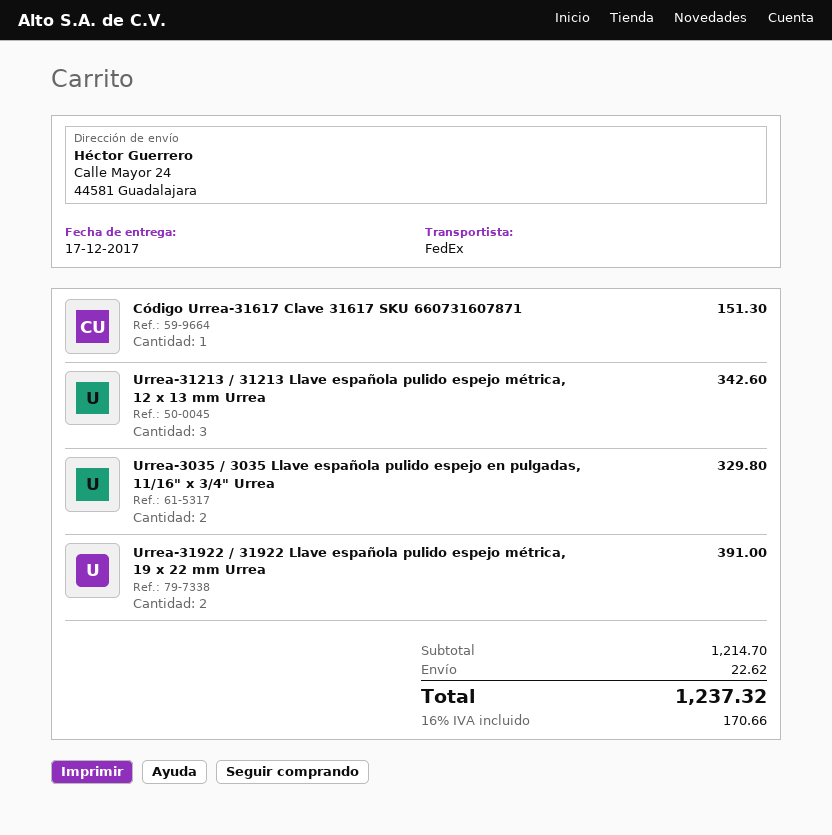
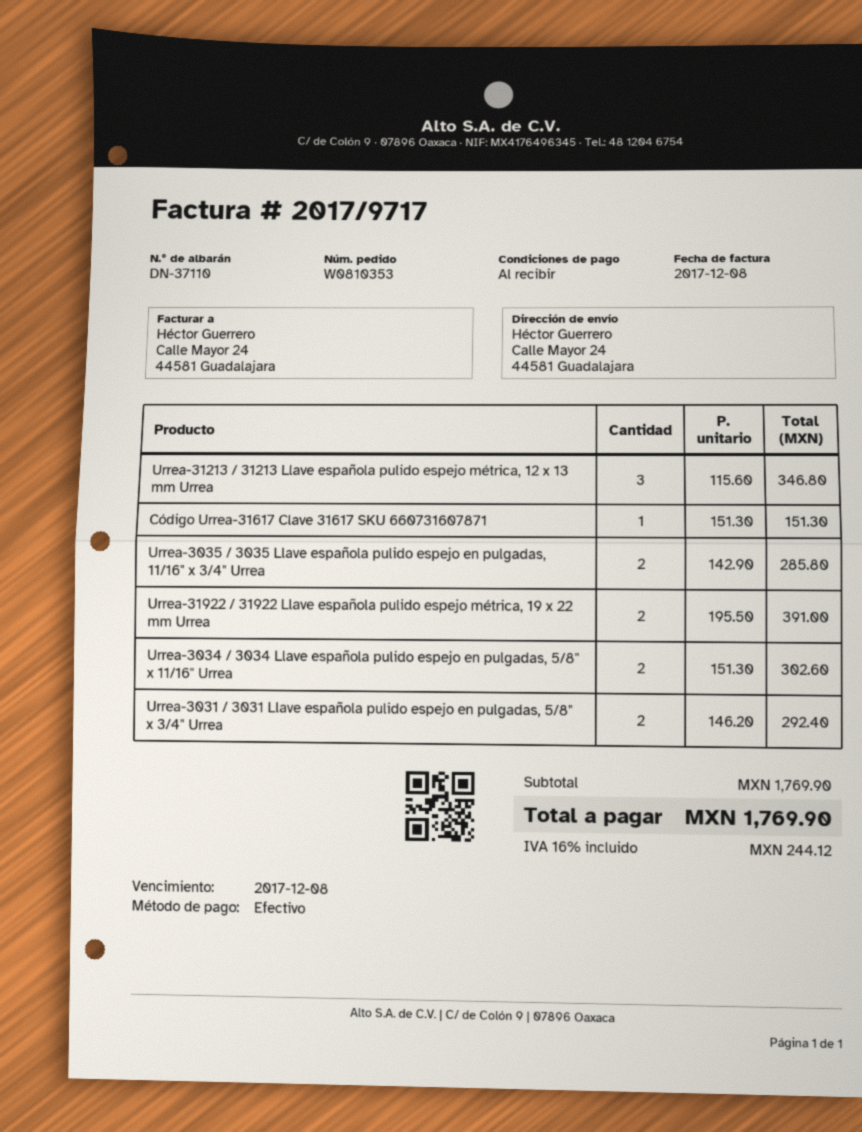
Urrea-31213 / 31213 Llave española pulido espejo métrica, 12 x 13 mm Urrea: 3 for 342.60 -> 3 for 346.80
Urrea-3035 / 3035 Llave española pulido espejo en pulgadas, 11/16" x 3/4" Urrea: 2 for 329.80 -> 2 for 285.80
Urrea-3034 / 3034 Llave española pulido espejo en pulgadas, 5/8" x 11/16" Urrea: none -> 2 for 302.60
Urrea-3031 / 3031 Llave española pulido espejo en pulgadas, 5/8" x 3/4" Urrea: none -> 2 for 292.40
subtotal: 1214.70 -> 1769.90
shipping: 22.62 -> none
tax: 16% = 170.66 -> 16% = 244.12
total: 1237.32 -> 1769.90

